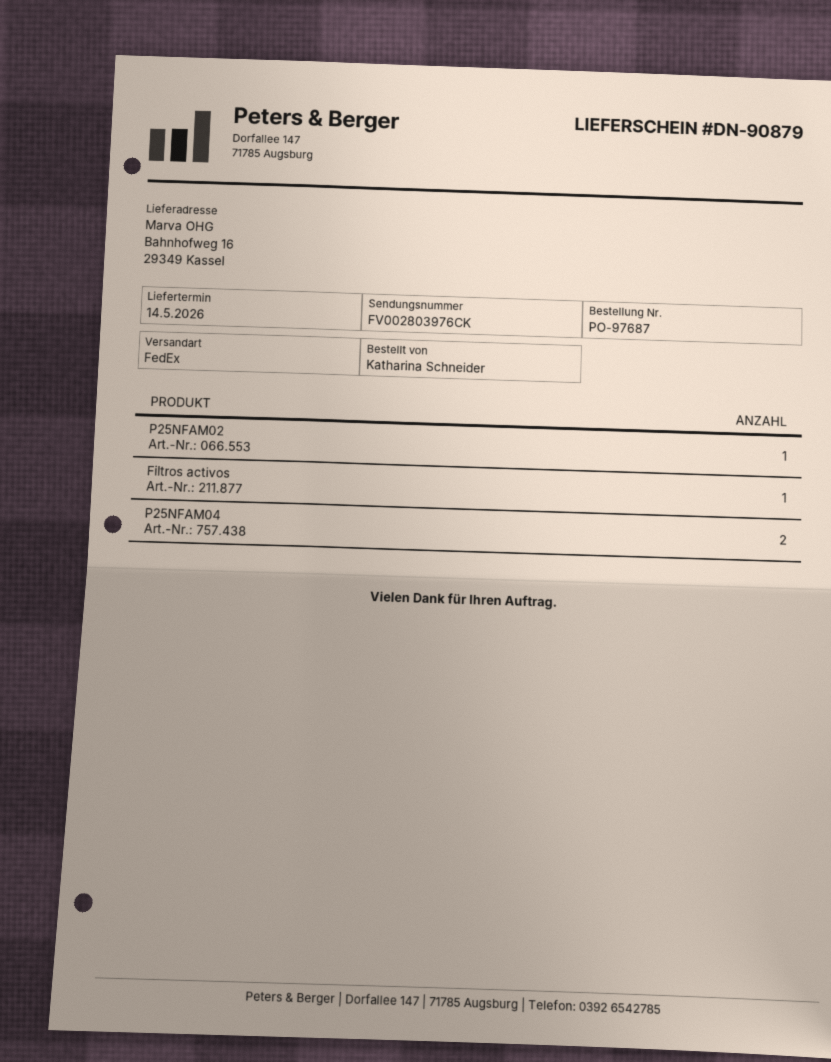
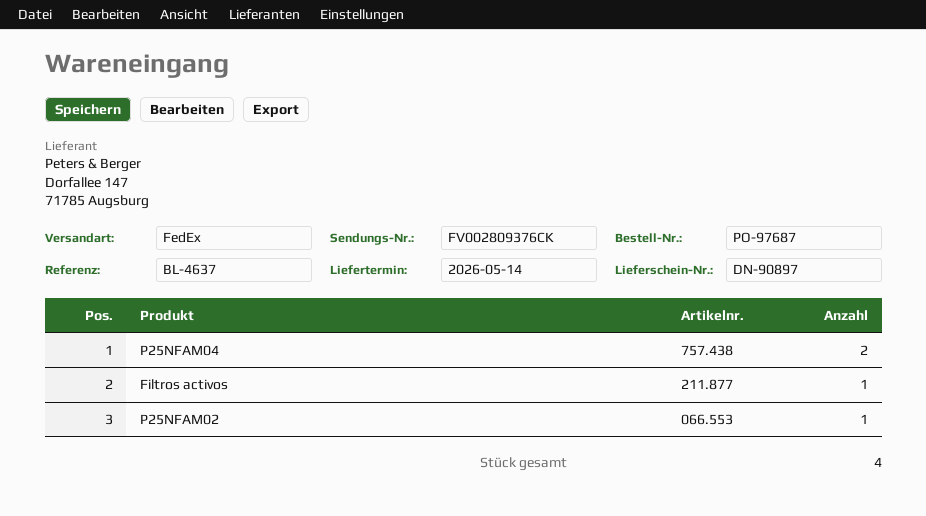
delivery note number: DN-90879 -> DN-90897
tracking number: FV002803976CK -> FV002809376CK

